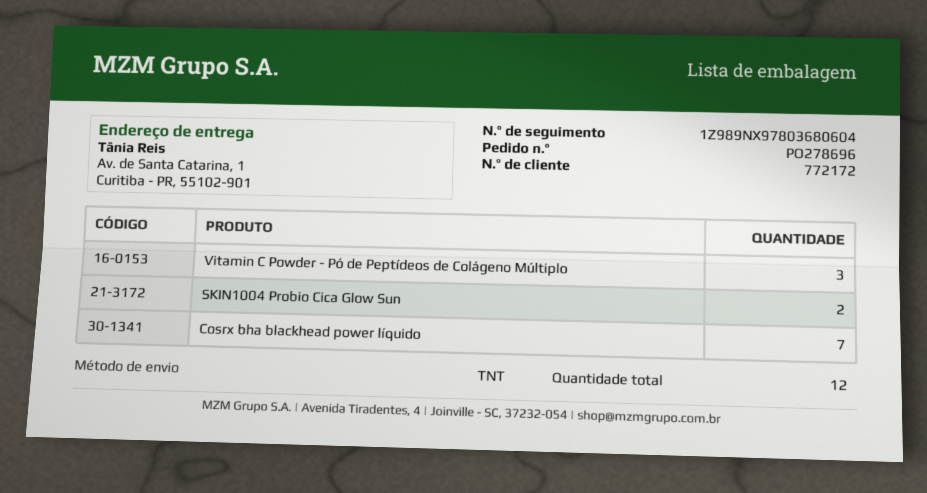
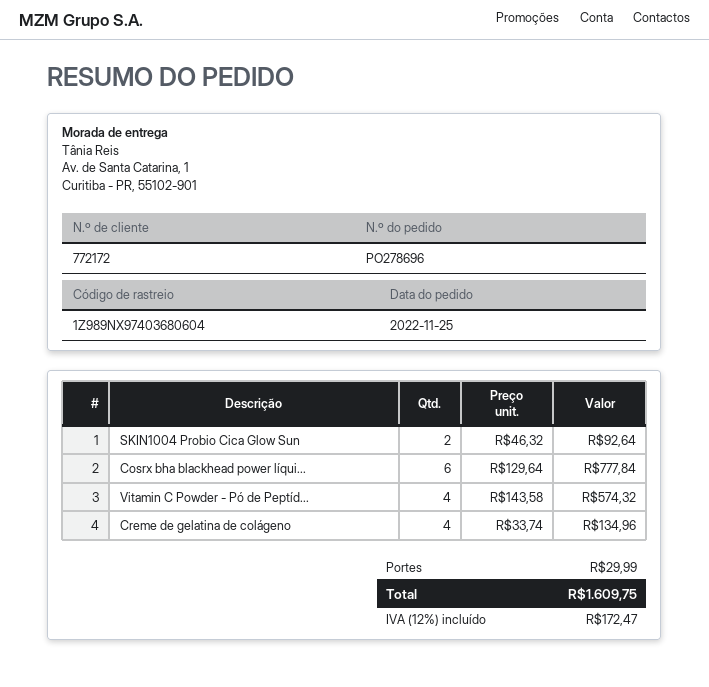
tracking number: 1Z989NX97803680604 -> 1Z989NX97403680604
Vitamin C Powder - Pó de Peptídeos de Colágeno Múltiplo: 3 -> 4
Cosrx bha blackhead power líquido: 7 -> 6
Creme de gelatina de colágeno: none -> 4

